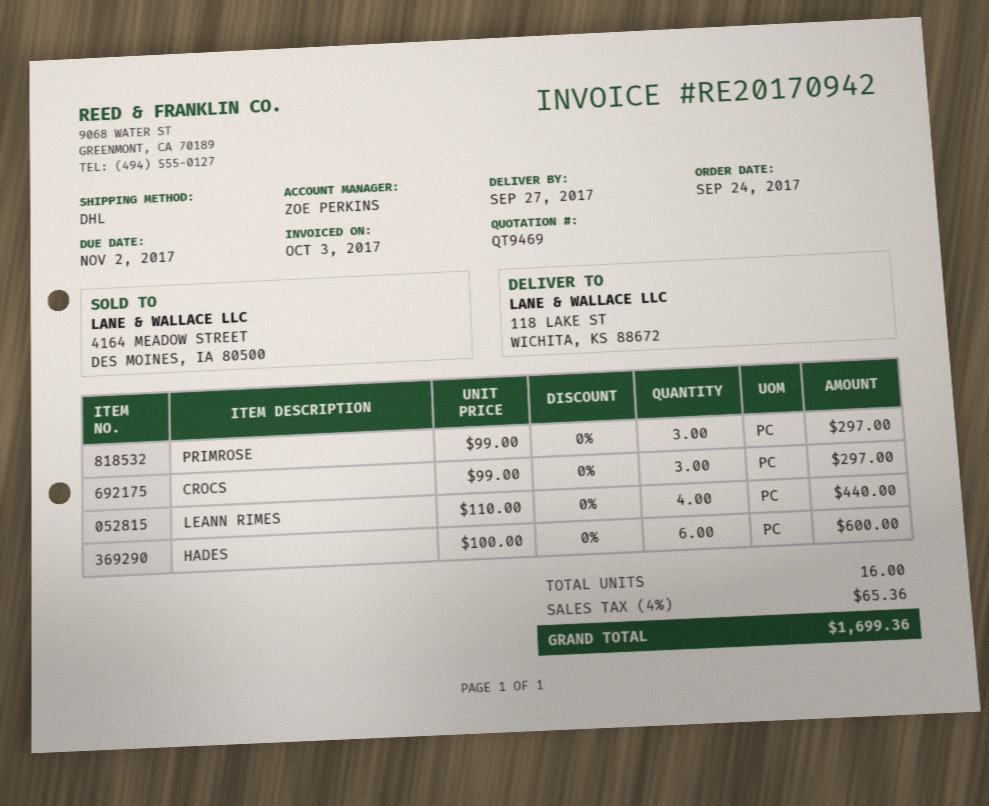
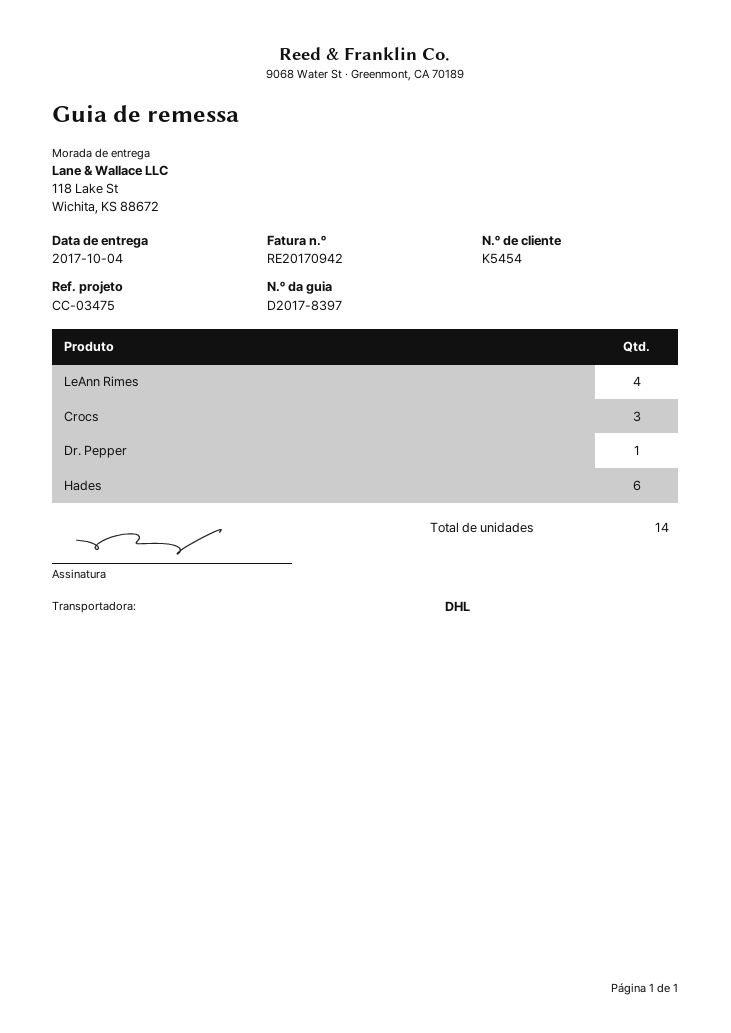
delivery date: 2017-09-27 -> 2017-10-04
PRIMROSE: 3 -> none
Dr. Pepper: none -> 1
total quantity: 16 -> 14

